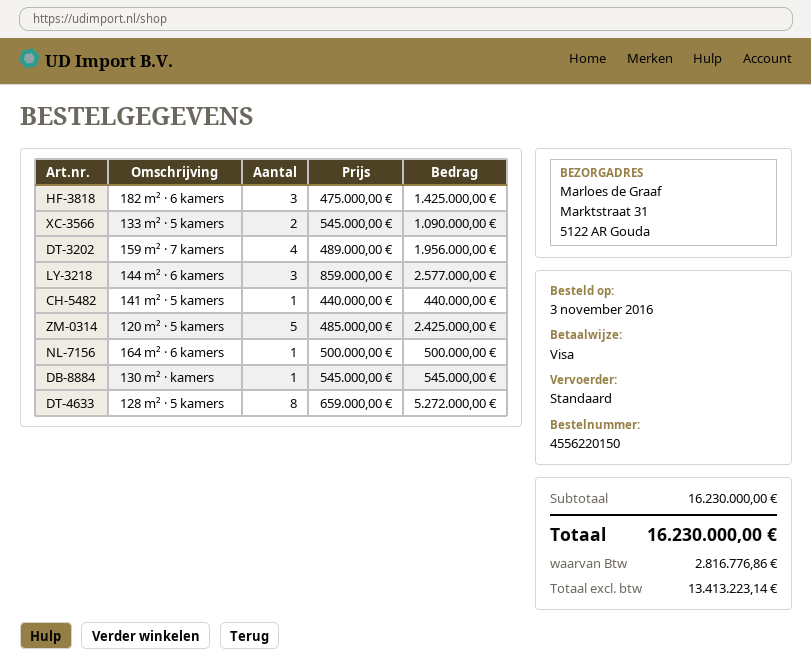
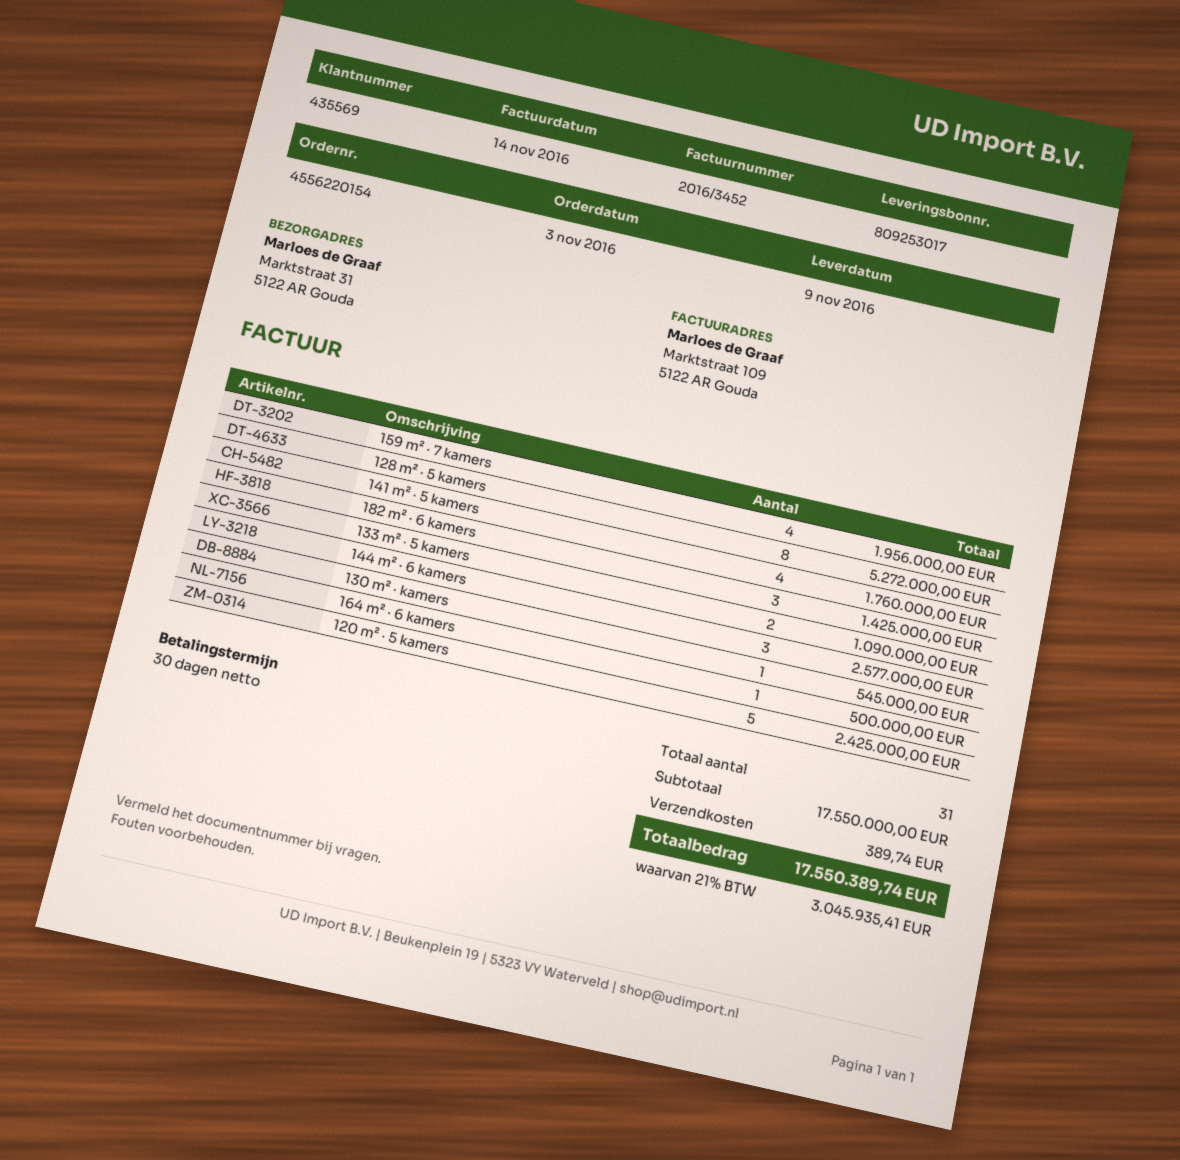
order number: 4556220150 -> 4556220154
141 m² · 5 kamers: 1 for 440000.00 -> 4 for 1760000.00
subtotal: 16230000.00 -> 17550000.00
shipping: none -> 389.74
tax: 2816776.86 -> 3045935.41
total: 16230000.00 -> 17550389.74

